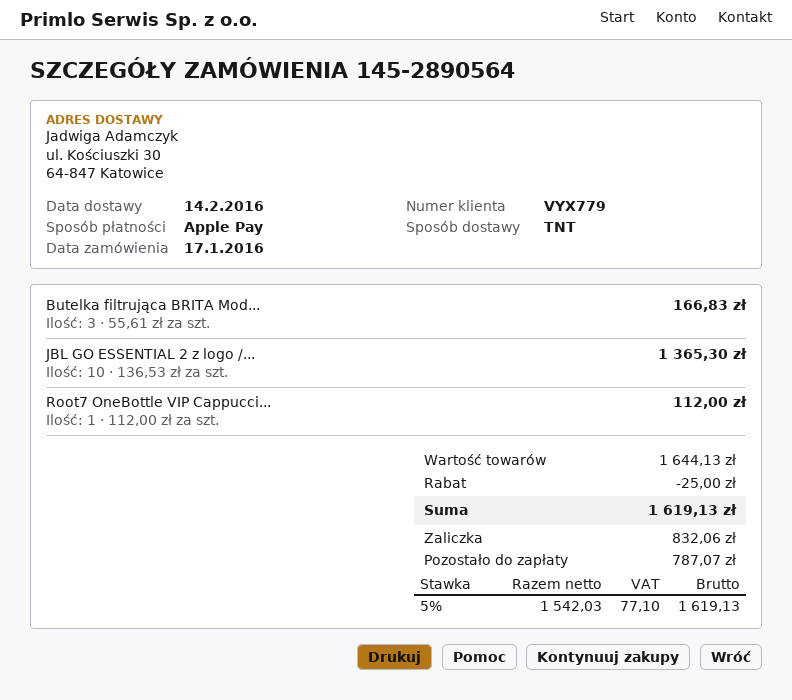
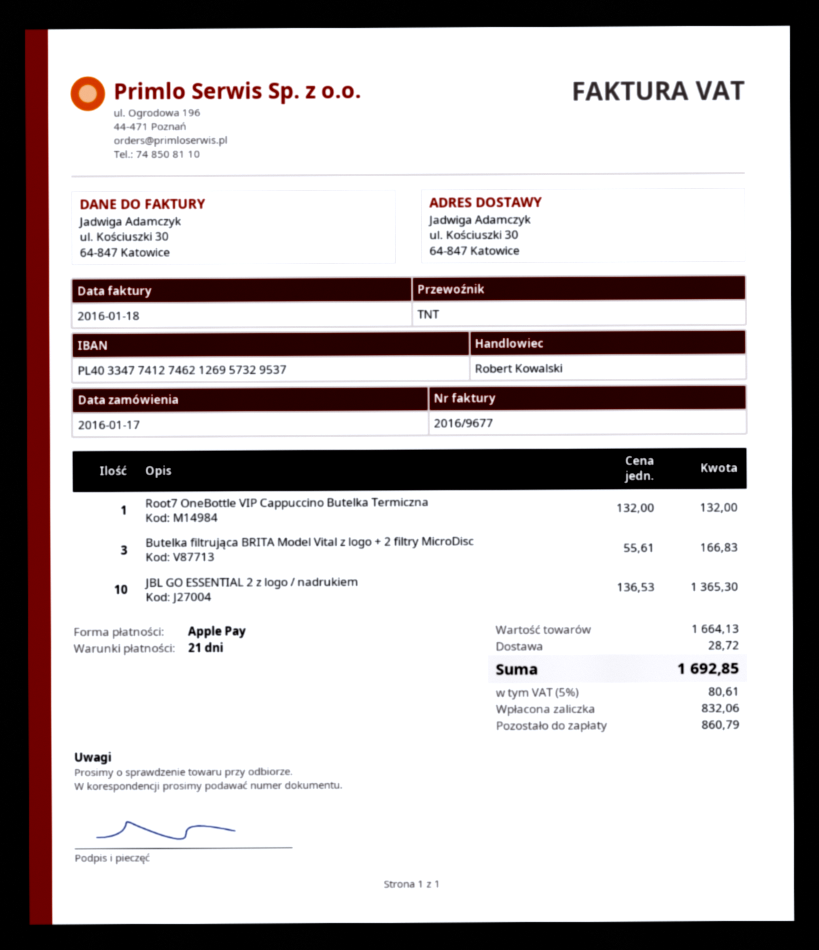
Root7 OneBottle VIP Cappucci...: 1 x 112.00 = 112.00 -> 1 x 132.00 = 132.00
subtotal: 1644.13 -> 1664.13
discount: 25.00 -> none
shipping: none -> 28.72
tax: 5% = 77.10 -> 5% = 80.61
total: 1619.13 -> 1692.85
balance: 787.07 -> 860.79

